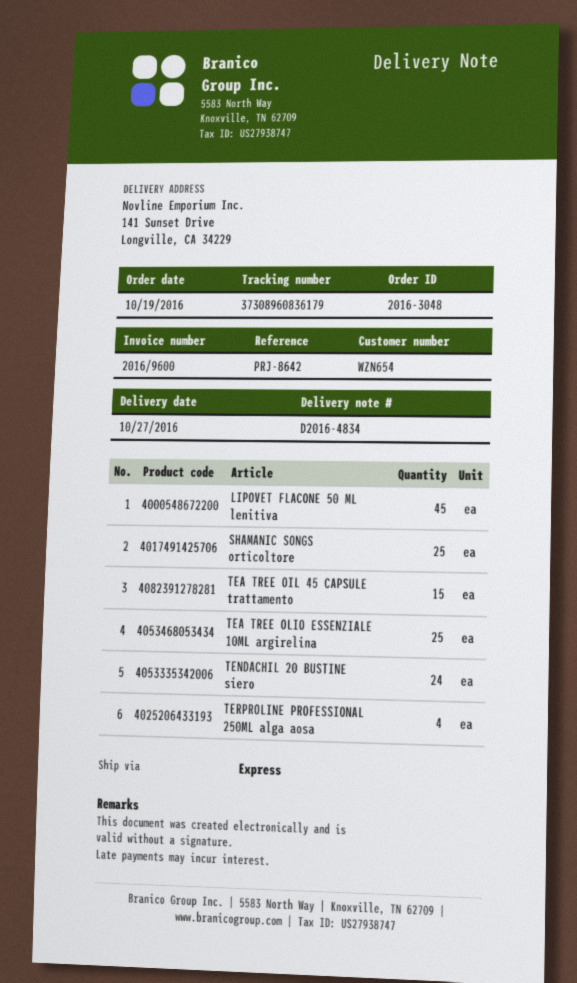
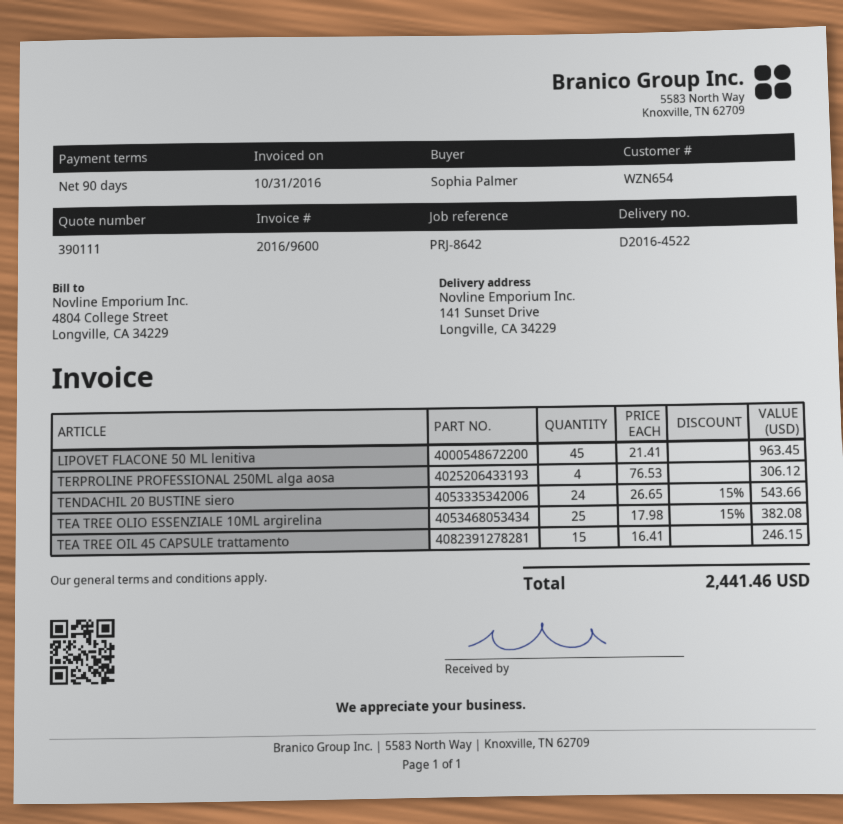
delivery note number: D2016-4834 -> D2016-4522
SHAMANIC SONGS orticoltore: 25 -> none

